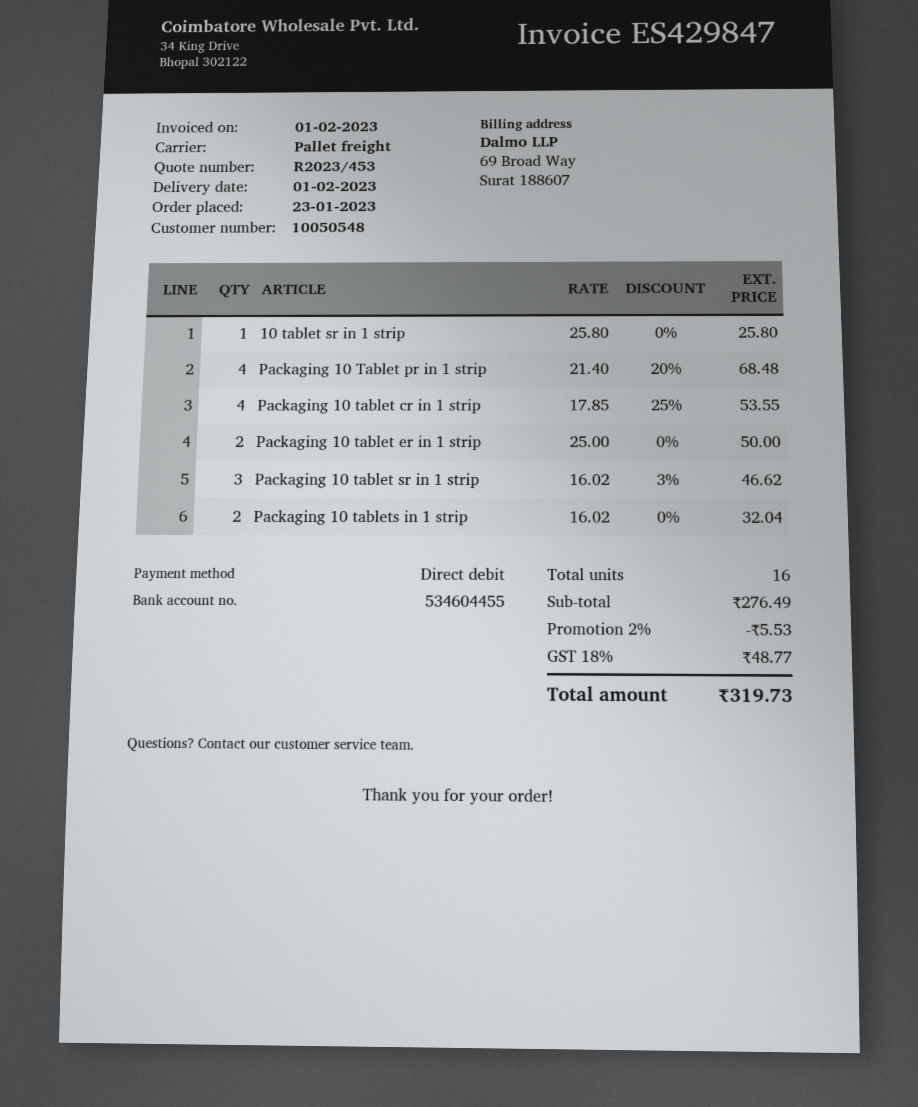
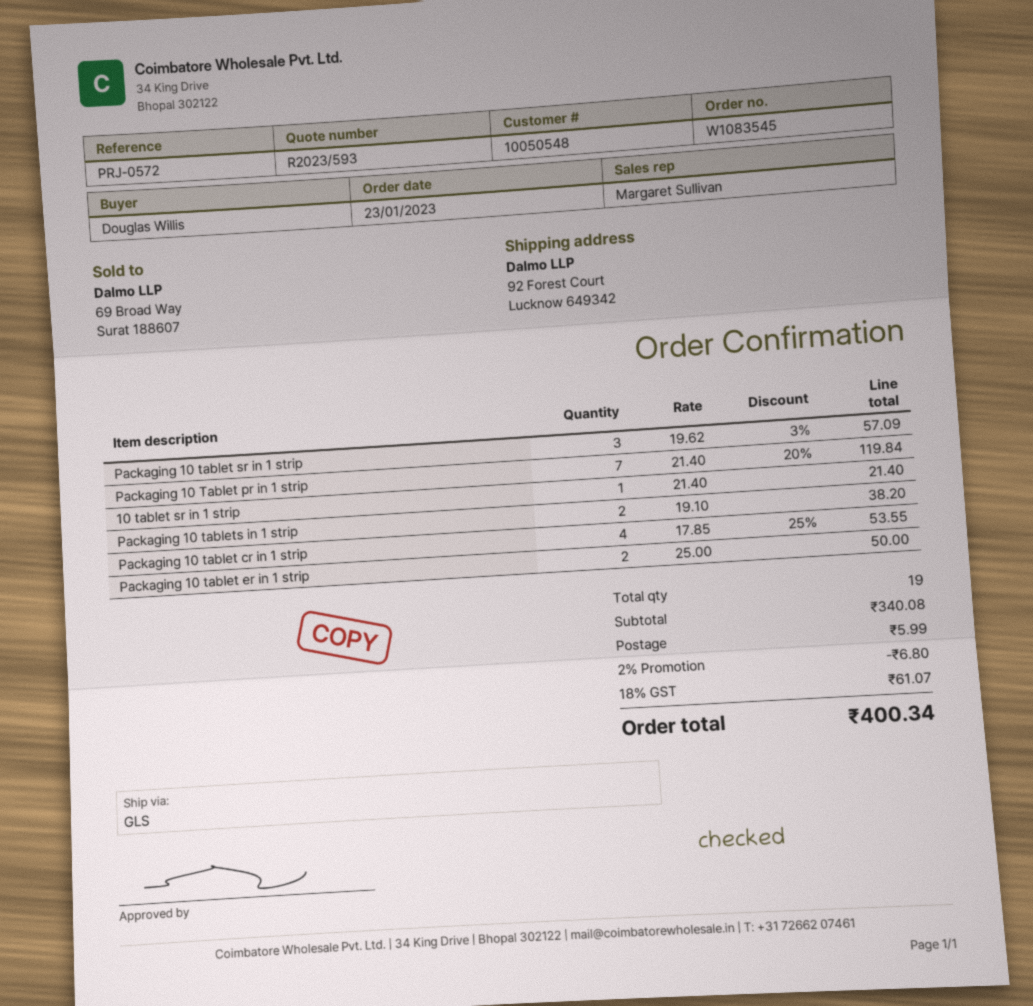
quote number: R2023/453 -> R2023/593
shipping method: pallet freight -> GLS
10 tablet sr in 1 strip: 1 x 25.80 = 25.80 -> 1 x 21.40 = 21.40
Packaging 10 Tablet pr in 1 strip: 4 x 21.40 - 20% = 68.48 -> 7 x 21.40 - 20% = 119.84
Packaging 10 tablet sr in 1 strip: 3 x 16.02 - 3% = 46.62 -> 3 x 19.62 - 3% = 57.09
Packaging 10 tablets in 1 strip: 2 x 16.02 = 32.04 -> 2 x 19.10 = 38.20
total quantity: 16 -> 19
subtotal: 276.49 -> 340.08
discount: 2% = 5.53 -> 2% = 6.80
shipping: none -> 5.99
tax: 18% = 48.77 -> 18% = 61.07
total: 319.73 -> 400.34

